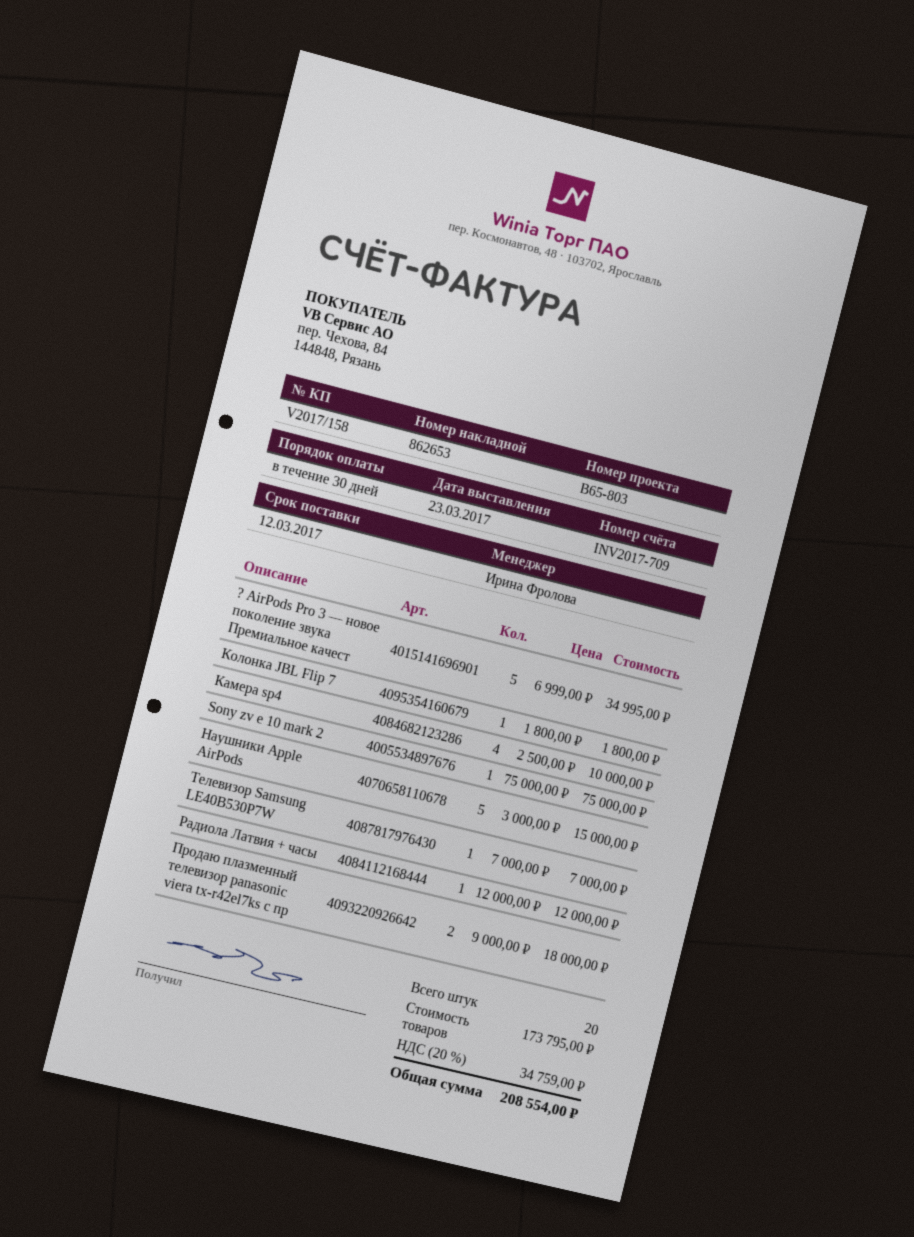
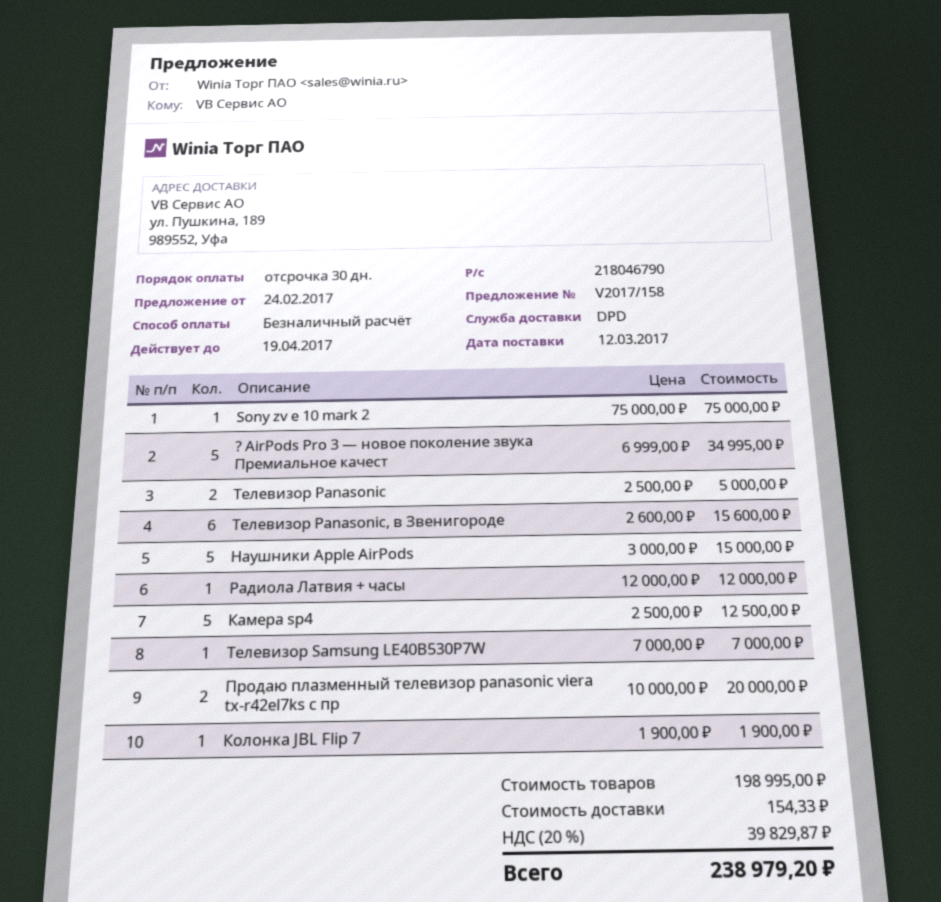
Колонка JBL Flip 7: 1 x 1800.00 = 1800.00 -> 1 x 1900.00 = 1900.00
Камера sp4: 4 x 2500.00 = 10000.00 -> 5 x 2500.00 = 12500.00
Продаю плазменный телевизор panasonic viera tx-r42el7ks с пр: 2 x 9000.00 = 18000.00 -> 2 x 10000.00 = 20000.00
Телевизор Panasonic: none -> 2 x 2500.00 = 5000.00
Телевизор Panasonic, в Звенигороде: none -> 6 x 2600.00 = 15600.00
subtotal: 173795.00 -> 198995.00
shipping: none -> 154.33
tax: 20% = 34759.00 -> 20% = 39829.87
total: 208554.00 -> 238979.20

